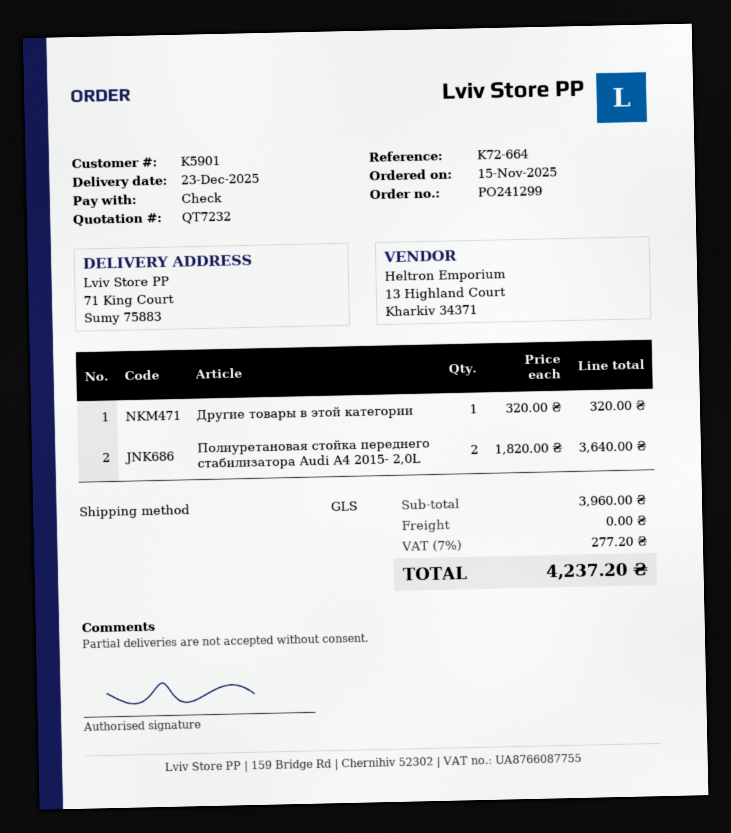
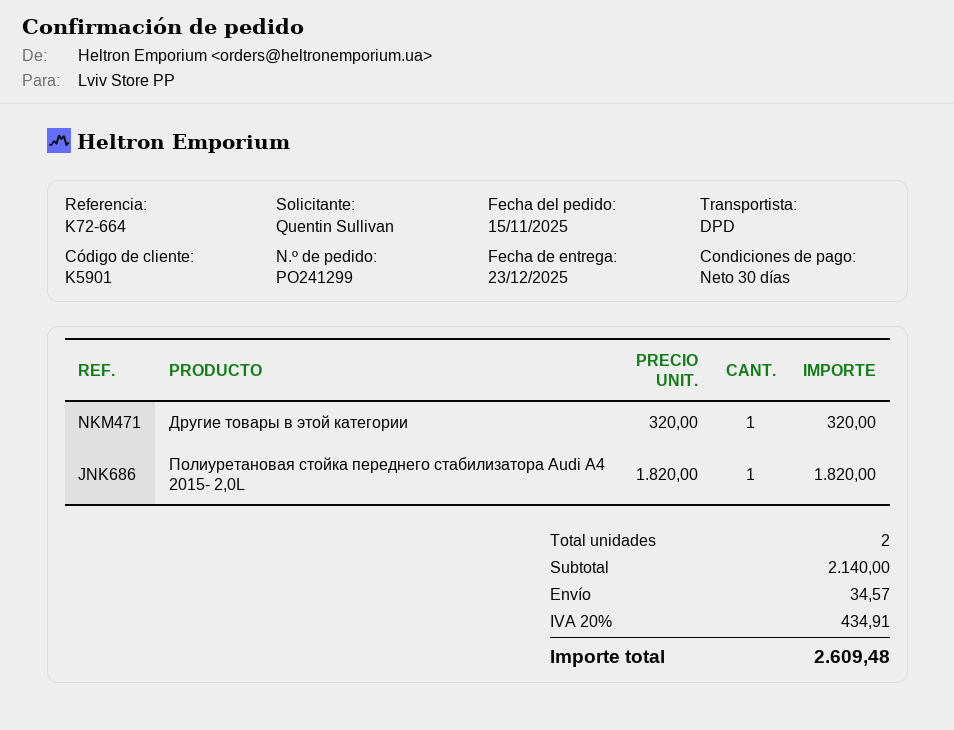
shipping method: GLS -> DPD
Полиуретановая стойка переднего стабилизатора Audi A4 2015- 2,0L: 2 x 1820.00 = 3640.00 -> 1 x 1820.00 = 1820.00
subtotal: 3960.00 -> 2140.00
shipping: 0.00 -> 34.57
tax: 7% = 277.20 -> 20% = 434.91
total: 4237.20 -> 2609.48

